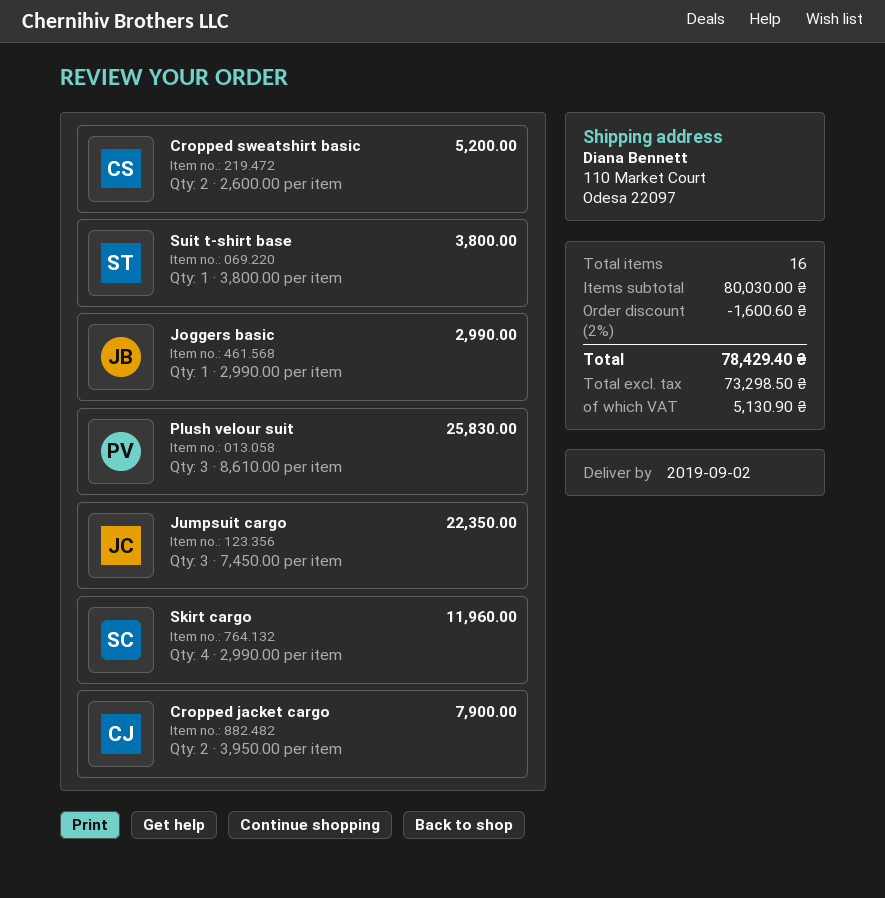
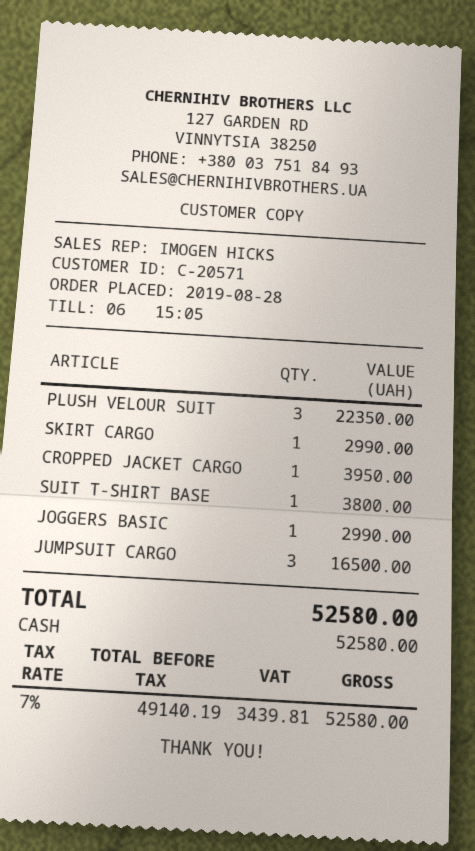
Cropped sweatshirt basic: 2 for 5200.00 -> none
Plush velour suit: 3 for 25830.00 -> 3 for 22350.00
Jumpsuit cargo: 3 for 22350.00 -> 3 for 16500.00
Skirt cargo: 4 for 11960.00 -> 1 for 2990.00
Cropped jacket cargo: 2 for 7900.00 -> 1 for 3950.00
discount: 2% = 1600.60 -> none
net: 73298.50 -> 49140.19
tax: 5130.90 -> 3439.81
total: 78429.40 -> 52580.00

